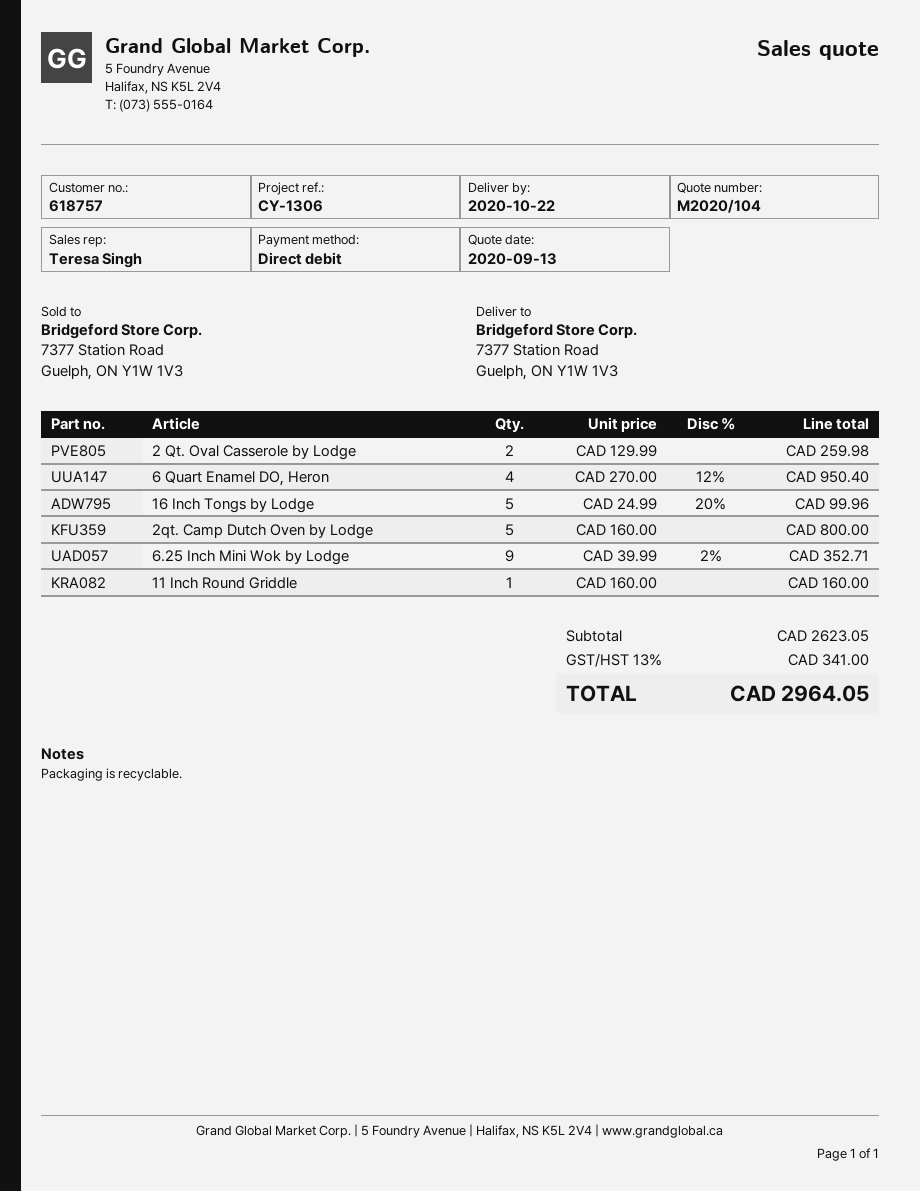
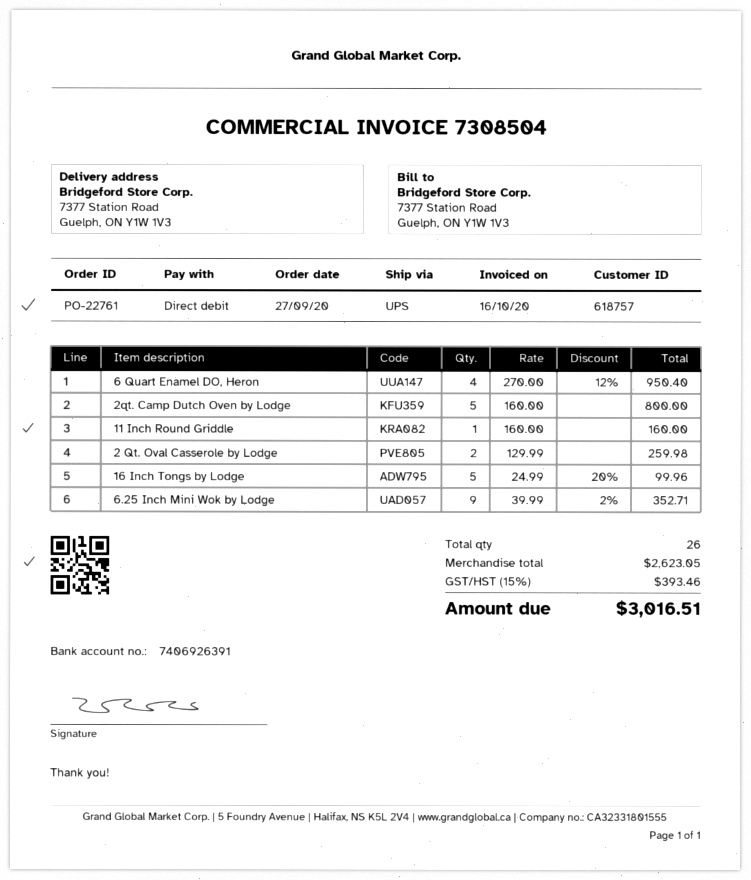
tax: 13% = 341.00 -> 15% = 393.46
total: 2964.05 -> 3016.51

